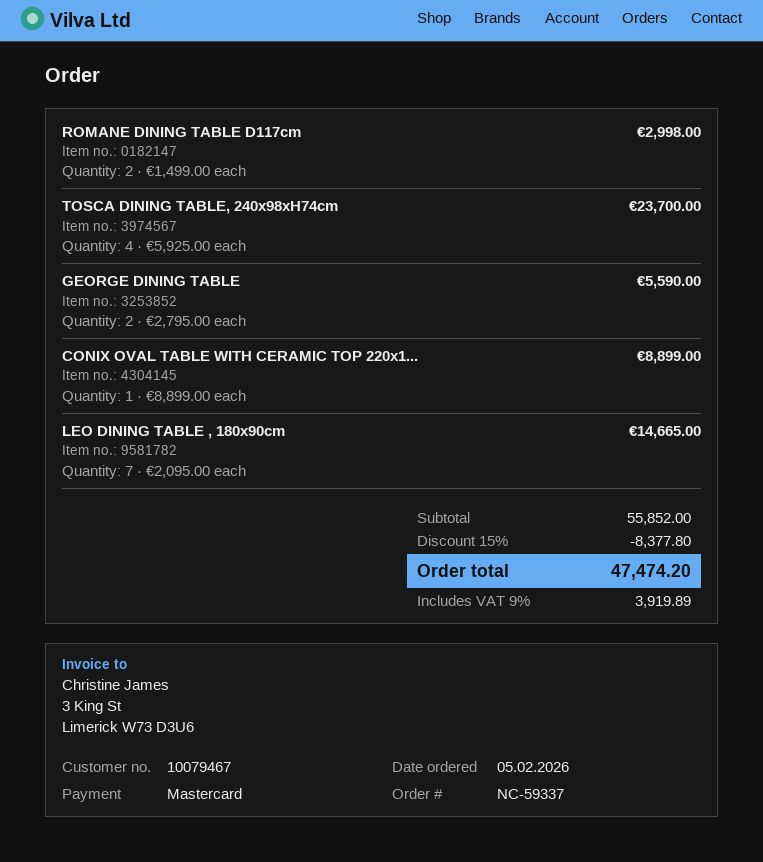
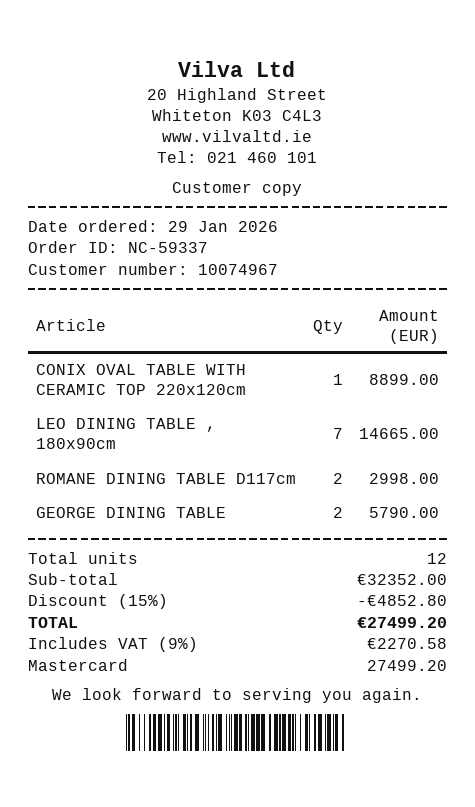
order date: 2026-02-05 -> 2026-01-29
customer number: 10079467 -> 10074967
TOSCA DINING TABLE, 240x98xH74cm: 4 for 23700.00 -> none
GEORGE DINING TABLE: 2 for 5590.00 -> 2 for 5790.00
subtotal: 55852.00 -> 32352.00
discount: 15% = 8377.80 -> 15% = 4852.80
tax: 9% = 3919.89 -> 9% = 2270.58
total: 47474.20 -> 27499.20

